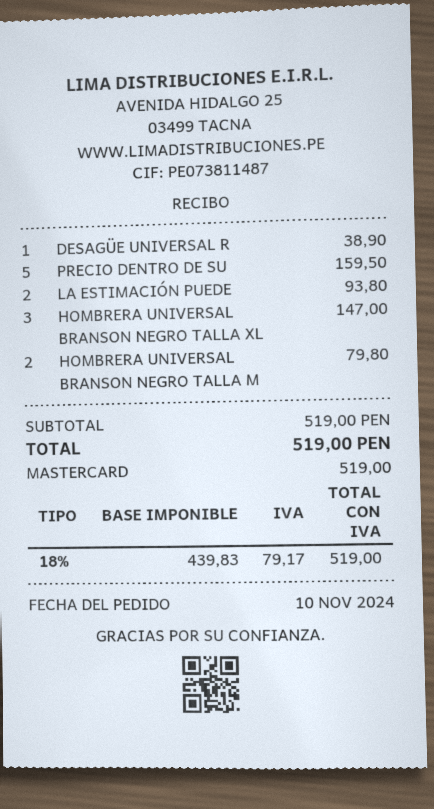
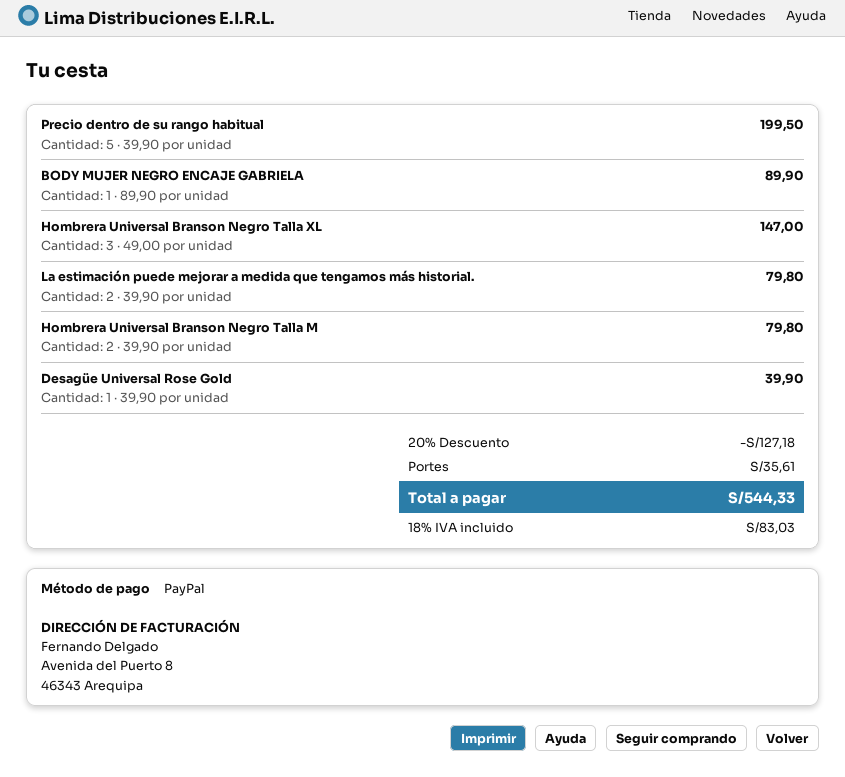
payment method: Mastercard -> PayPal
DESAGÜE UNIVERSAL R: 1 for 38.90 -> 1 for 39.90
PRECIO DENTRO DE SU: 5 for 159.50 -> 5 for 199.50
LA ESTIMACIÓN PUEDE: 2 for 93.80 -> 2 for 79.80
BODY MUJER NEGRO ENCAJE GABRIELA: none -> 1 for 89.90
discount: none -> 20% = 127.18
shipping: none -> 35.61
tax: 18% = 79.17 -> 18% = 83.03
total: 519.00 -> 544.33

